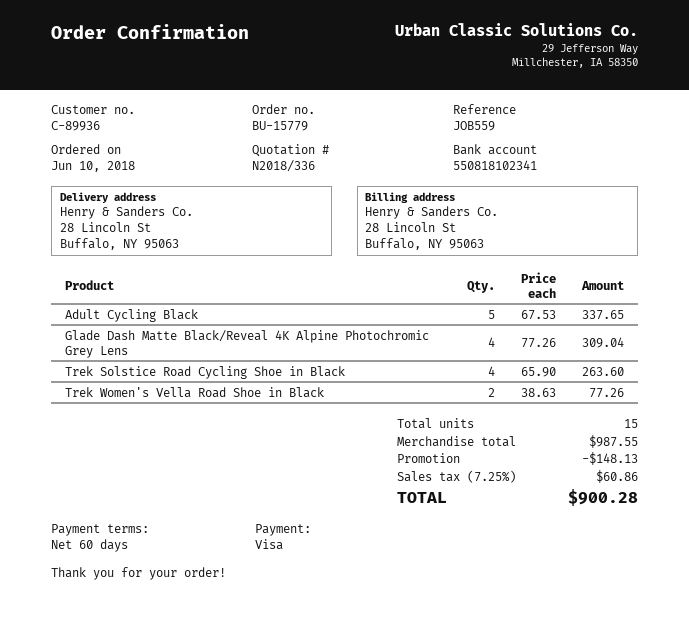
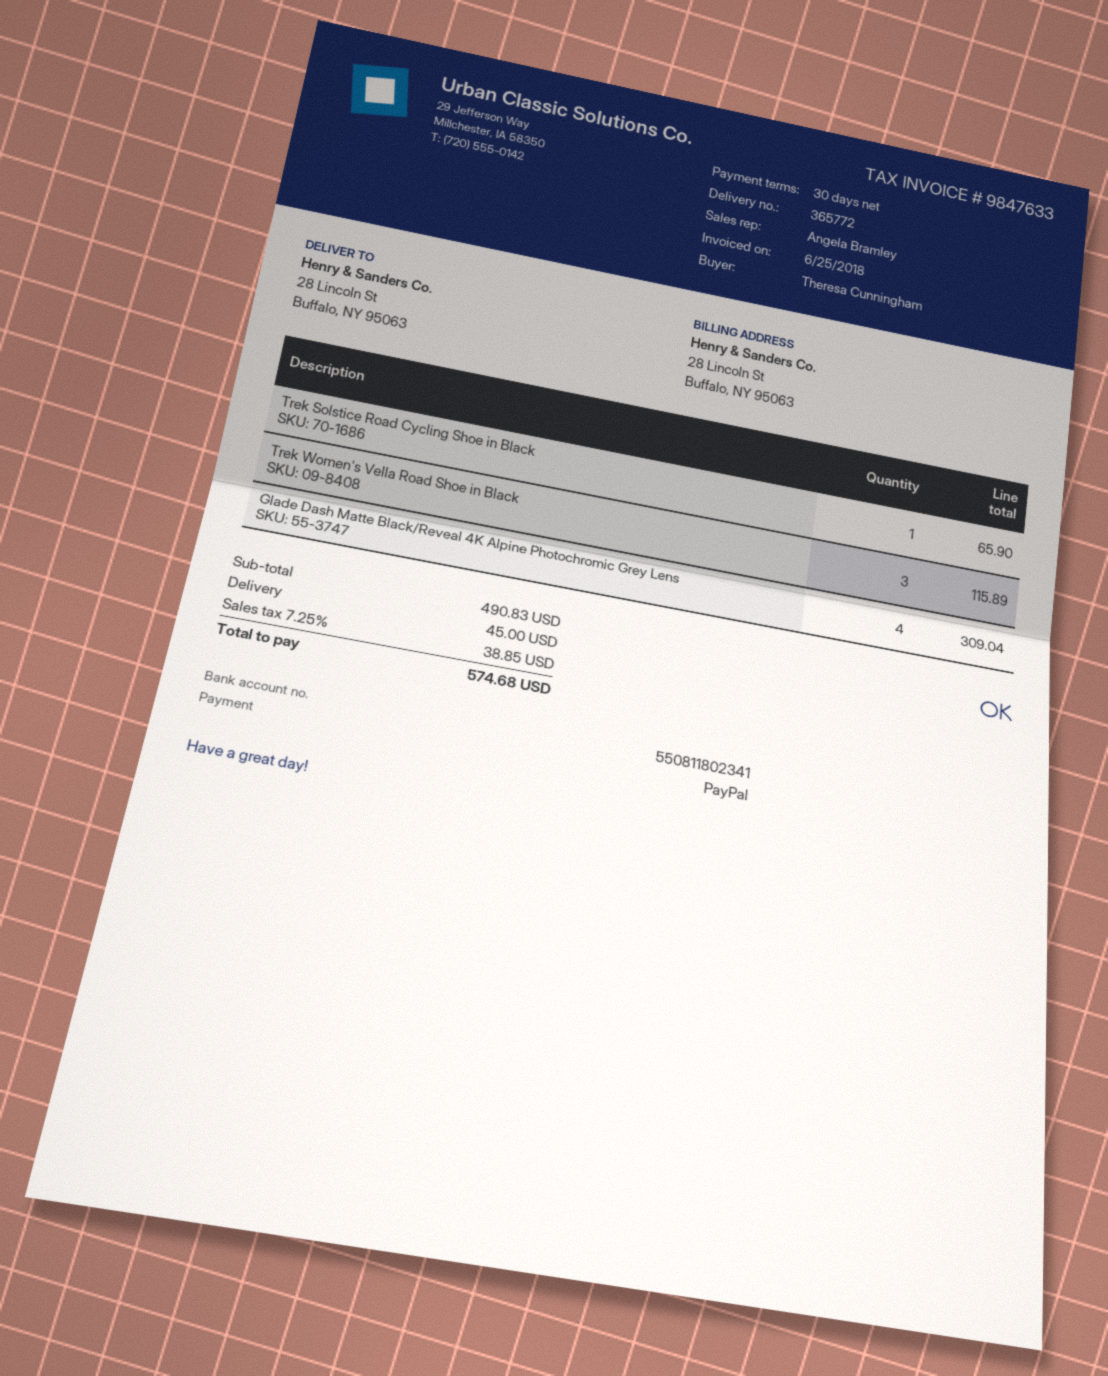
payment terms: 60 days -> 30 days
payment method: Visa -> PayPal
bank account: 550818102341 -> 550811802341
Adult Cycling Black: 5 for 337.65 -> none
Trek Solstice Road Cycling Shoe in Black: 4 for 263.60 -> 1 for 65.90
Trek Women's Vella Road Shoe in Black: 2 for 77.26 -> 3 for 115.89
subtotal: 987.55 -> 490.83
discount: 148.13 -> none
shipping: none -> 45.00
tax: 7.25% = 60.86 -> 7.25% = 38.85
total: 900.28 -> 574.68

